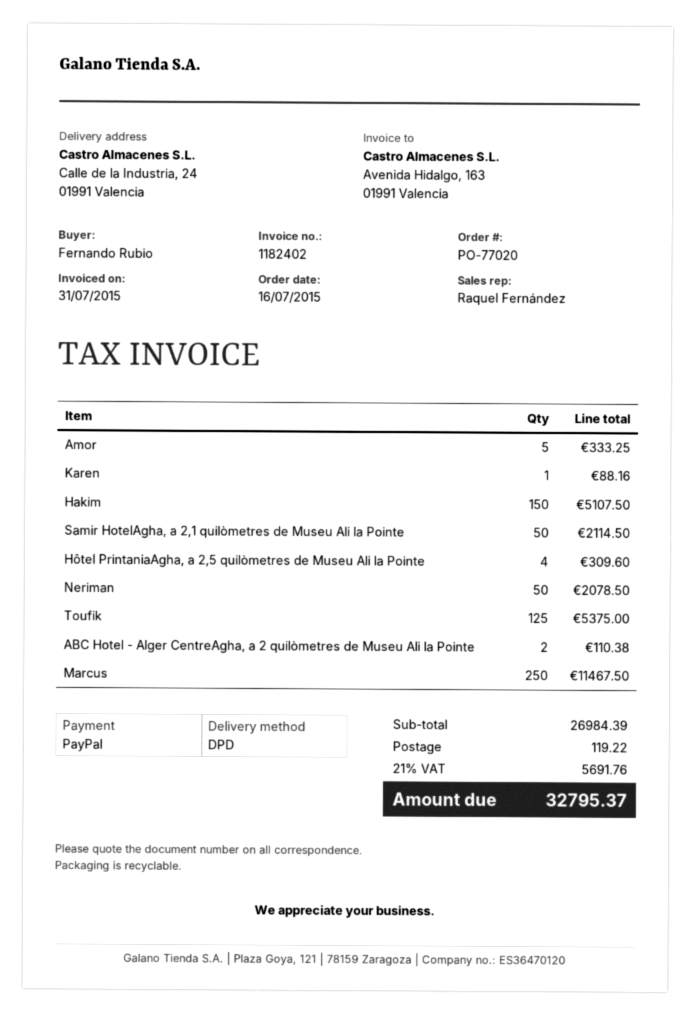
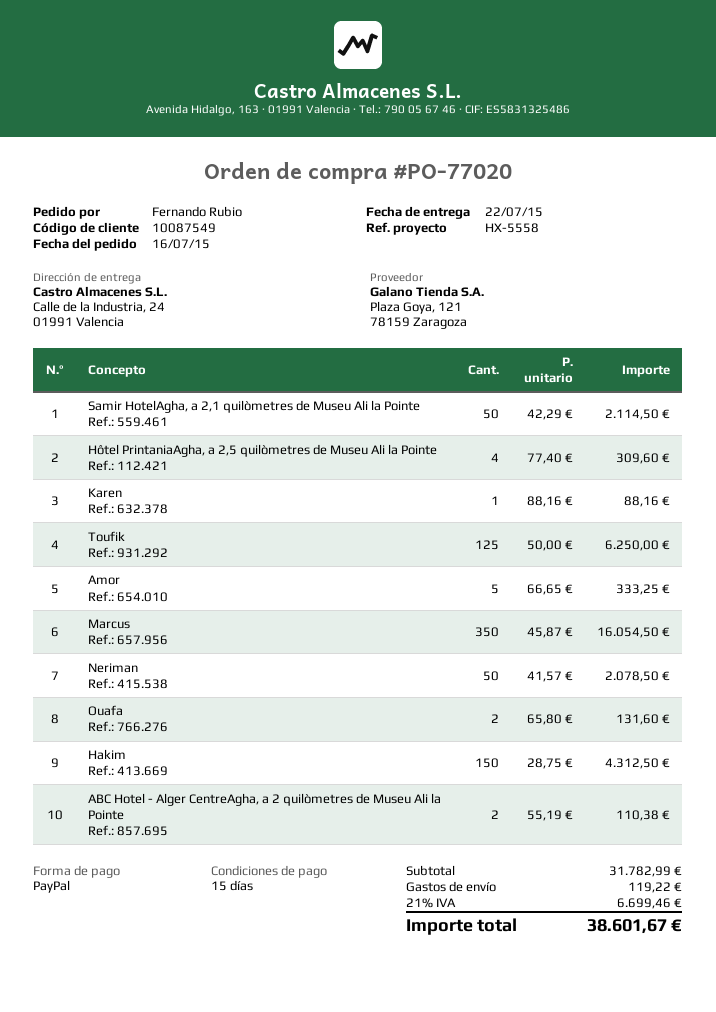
Hakim: 150 for 5107.50 -> 150 for 4312.50
Toufik: 125 for 5375.00 -> 125 for 6250.00
Marcus: 250 for 11467.50 -> 350 for 16054.50
Ouafa: none -> 2 for 131.60
subtotal: 26984.39 -> 31782.99
tax: 21% = 5691.76 -> 21% = 6699.46
total: 32795.37 -> 38601.67

